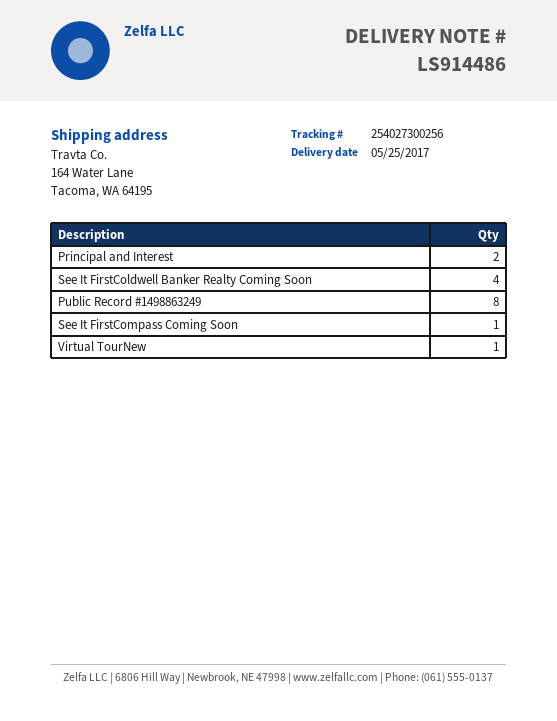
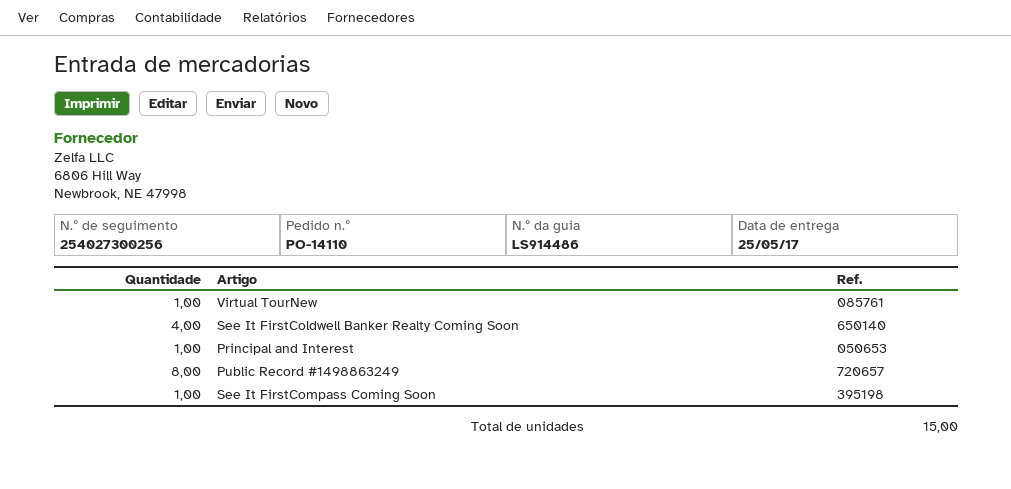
Principal and Interest: 2 -> 1

